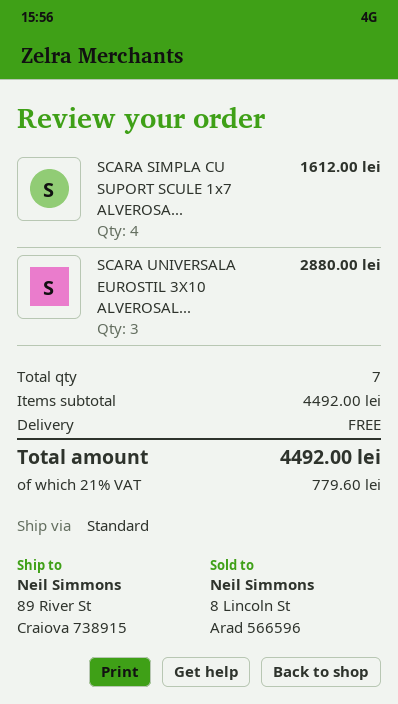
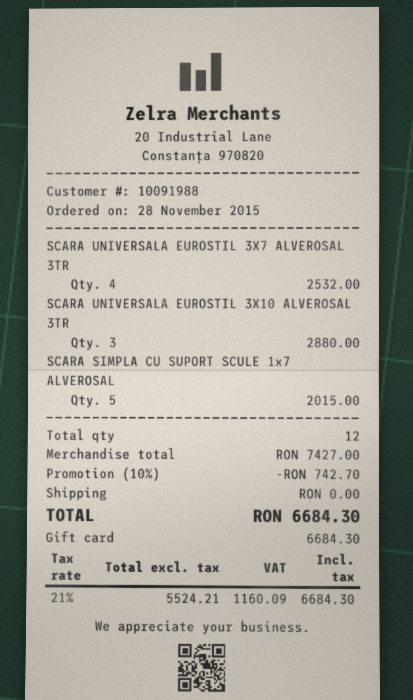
SCARA SIMPLA CU SUPORT SCULE 1x7 ALVEROSA...: 4 for 1612.00 -> 5 for 2015.00
SCARA UNIVERSALA EUROSTIL 3X7 ALVEROSAL 3TR: none -> 4 for 2532.00
total quantity: 7 -> 12
subtotal: 4492.00 -> 7427.00
discount: none -> 10% = 742.70
tax: 21% = 779.60 -> 21% = 1160.09
total: 4492.00 -> 6684.30

